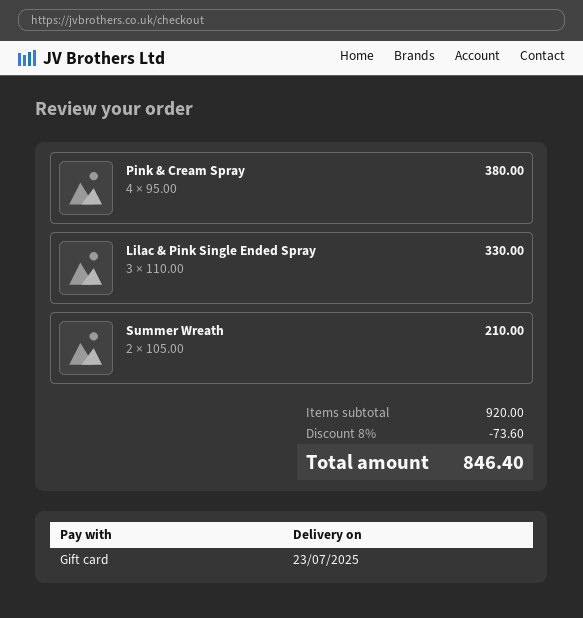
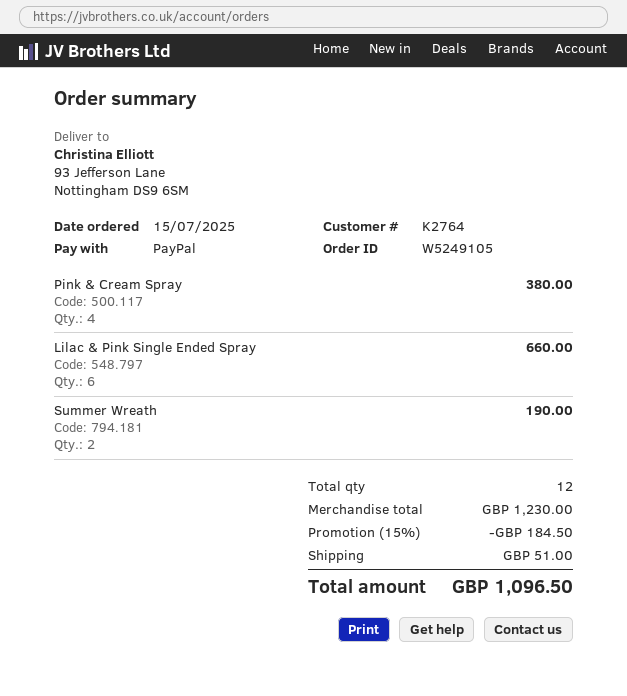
payment method: gift card -> PayPal
Lilac & Pink Single Ended Spray: 3 for 330.00 -> 6 for 660.00
Summer Wreath: 2 for 210.00 -> 2 for 190.00
subtotal: 920.00 -> 1230.00
discount: 8% = 73.60 -> 15% = 184.50
shipping: none -> 51.00
total: 846.40 -> 1096.50

